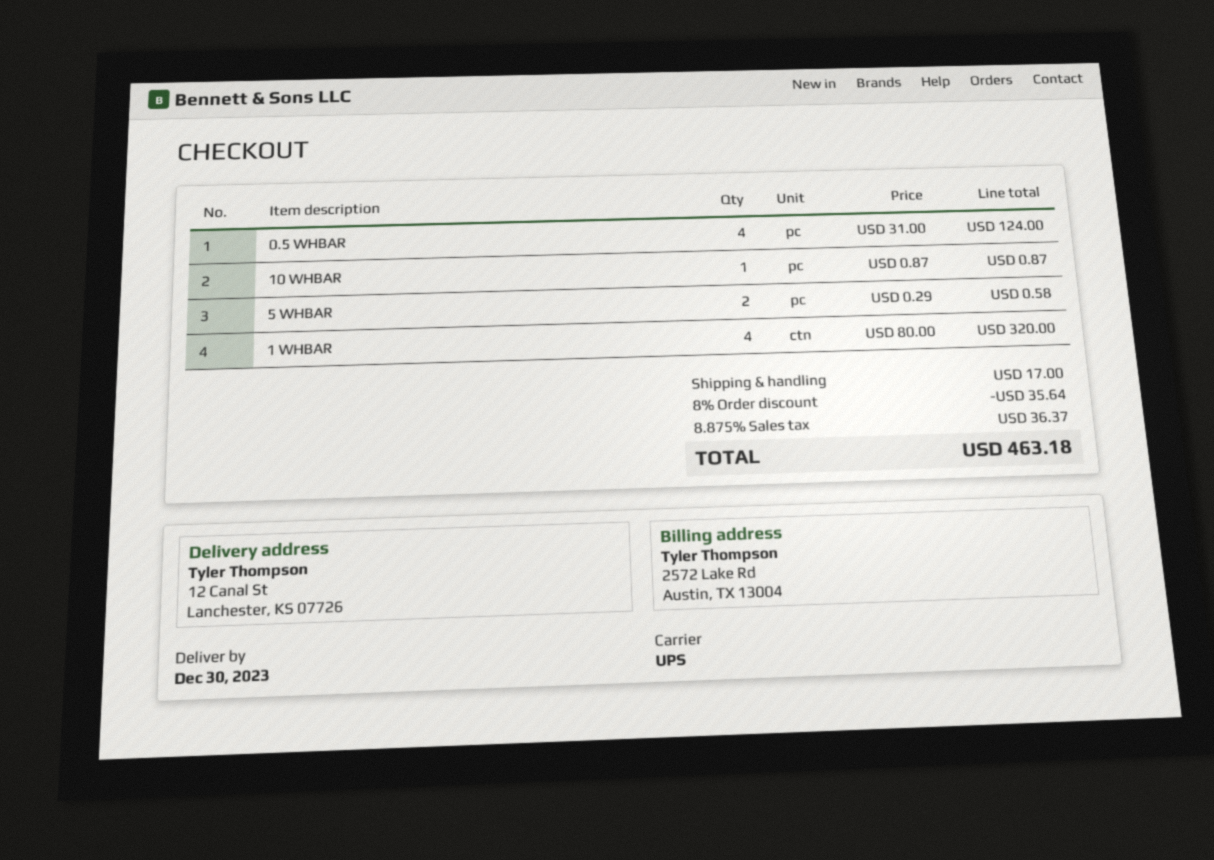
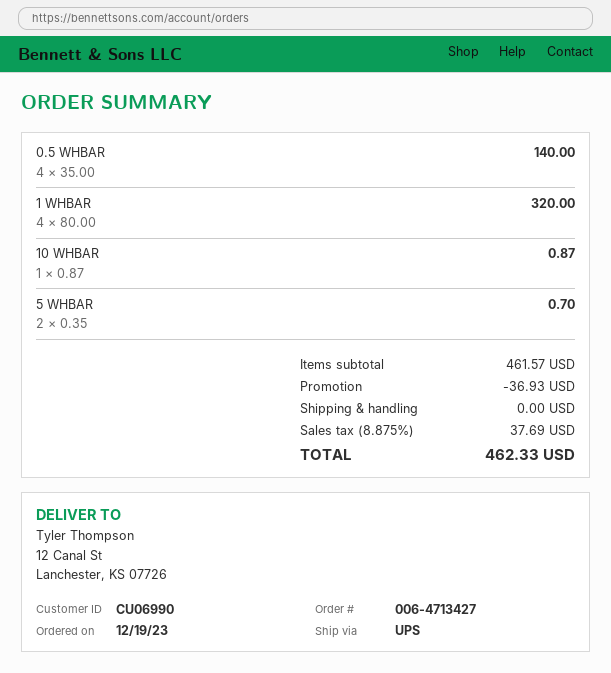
0.5 WHBAR: 4 x 31.00 = 124.00 -> 4 x 35.00 = 140.00
5 WHBAR: 2 x 0.29 = 0.58 -> 2 x 0.35 = 0.70
discount: 35.64 -> 36.93
shipping: 17.00 -> 0.00
tax: 8.875% = 36.37 -> 8.875% = 37.69
total: 463.18 -> 462.33

